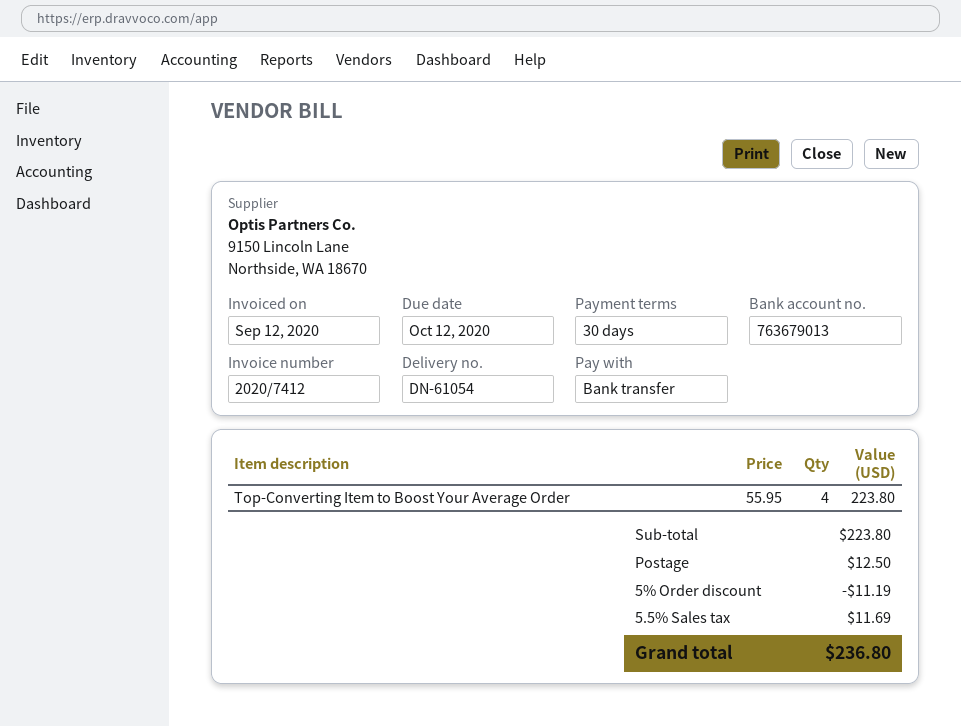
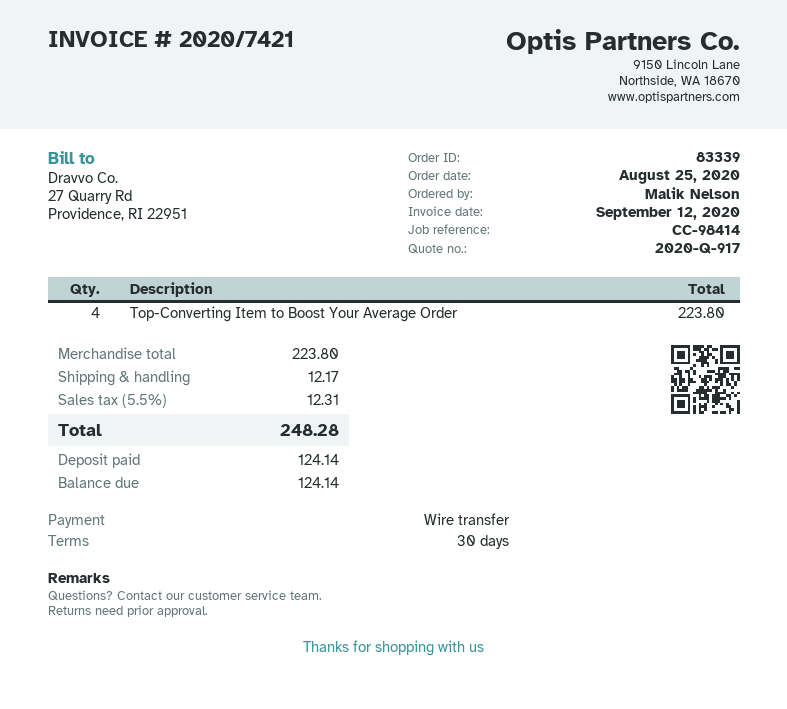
invoice number: 2020/7412 -> 2020/7421
discount: 5% = 11.19 -> none
shipping: 12.50 -> 12.17
tax: 5.5% = 11.69 -> 5.5% = 12.31
total: 236.80 -> 248.28

